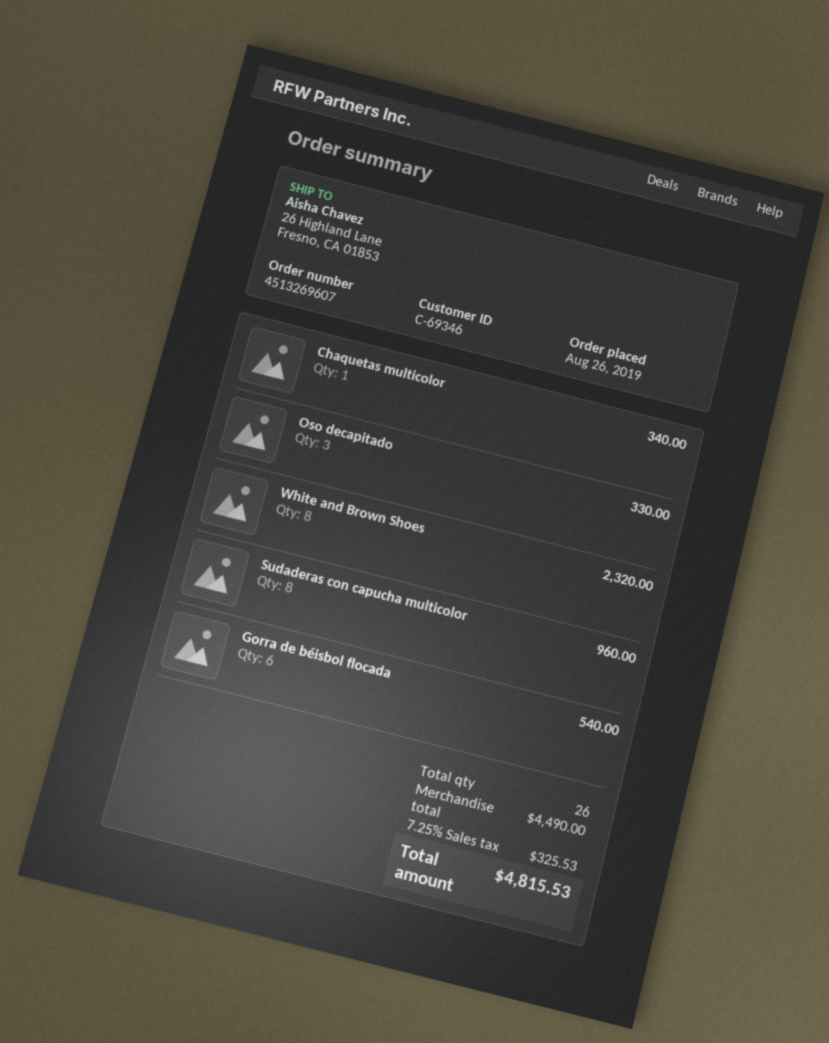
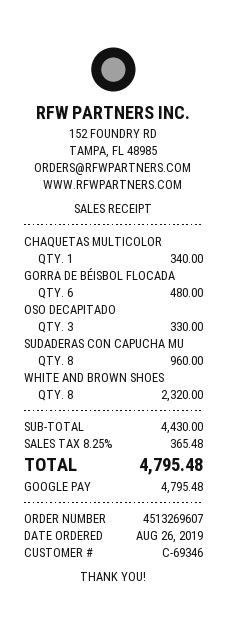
Gorra de béisbol flocada: 6 for 540.00 -> 6 for 480.00
subtotal: 4490.00 -> 4430.00
tax: 7.25% = 325.53 -> 8.25% = 365.48
total: 4815.53 -> 4795.48

